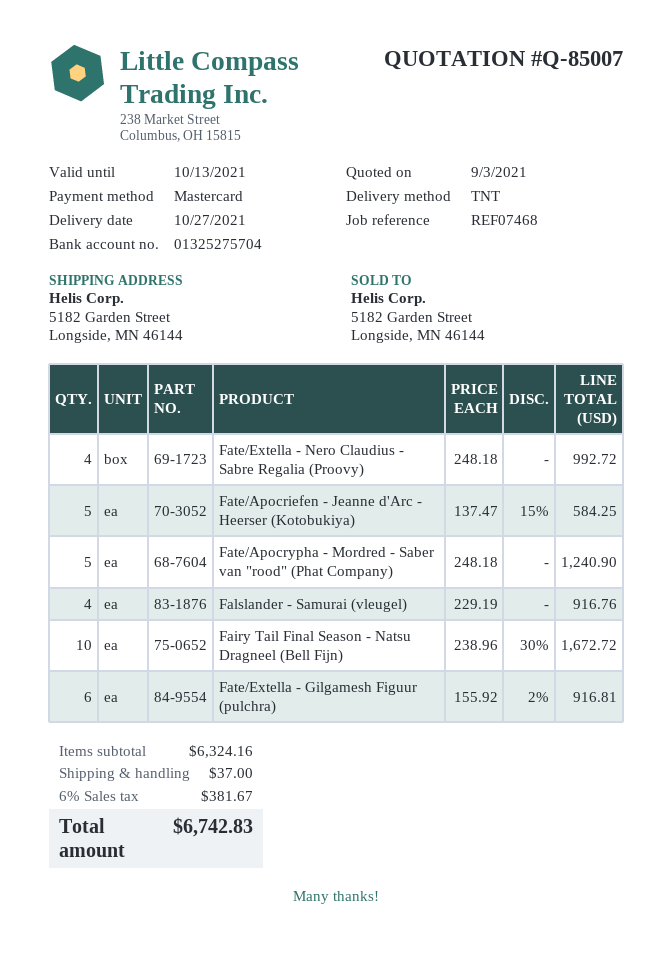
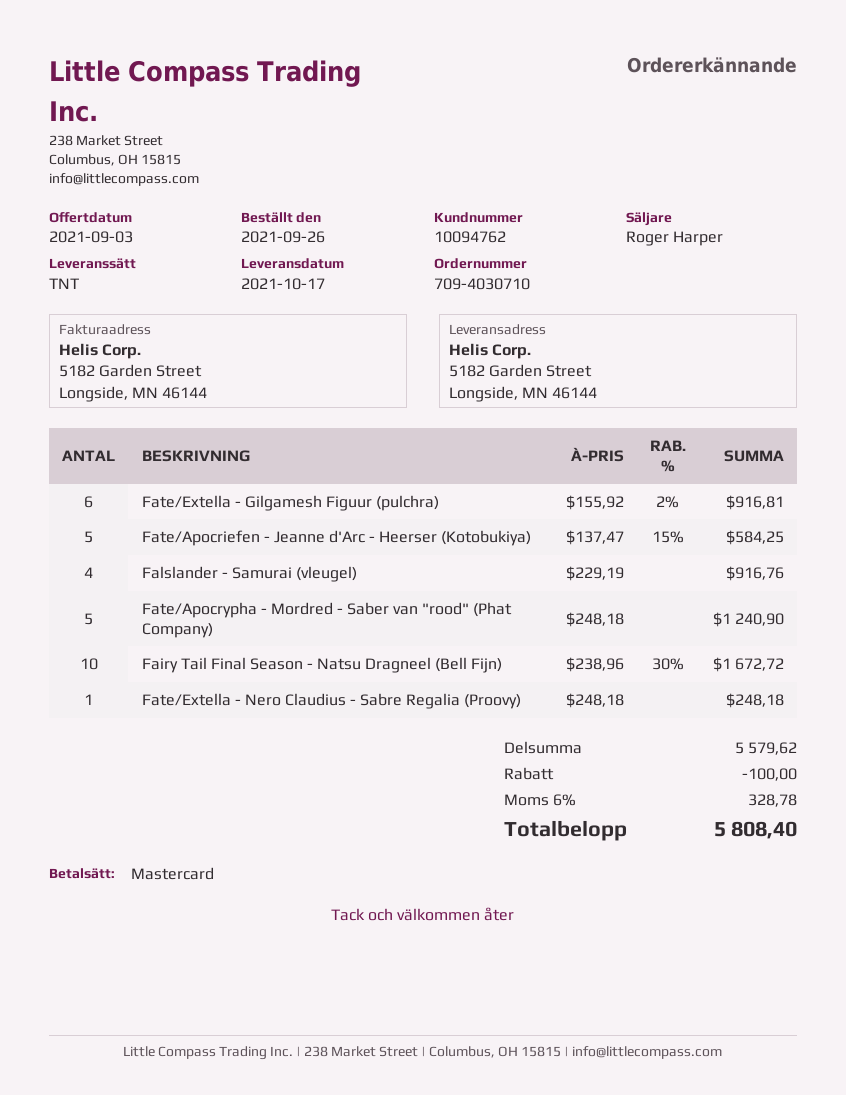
delivery date: 2021-10-27 -> 2021-10-17
Fate/Extella - Nero Claudius - Sabre Regalia (Proovy): 4 x 248.18 = 992.72 -> 1 x 248.18 = 248.18
subtotal: 6324.16 -> 5579.62
discount: none -> 100.00
shipping: 37.00 -> none
tax: 6% = 381.67 -> 6% = 328.78
total: 6742.83 -> 5808.40

